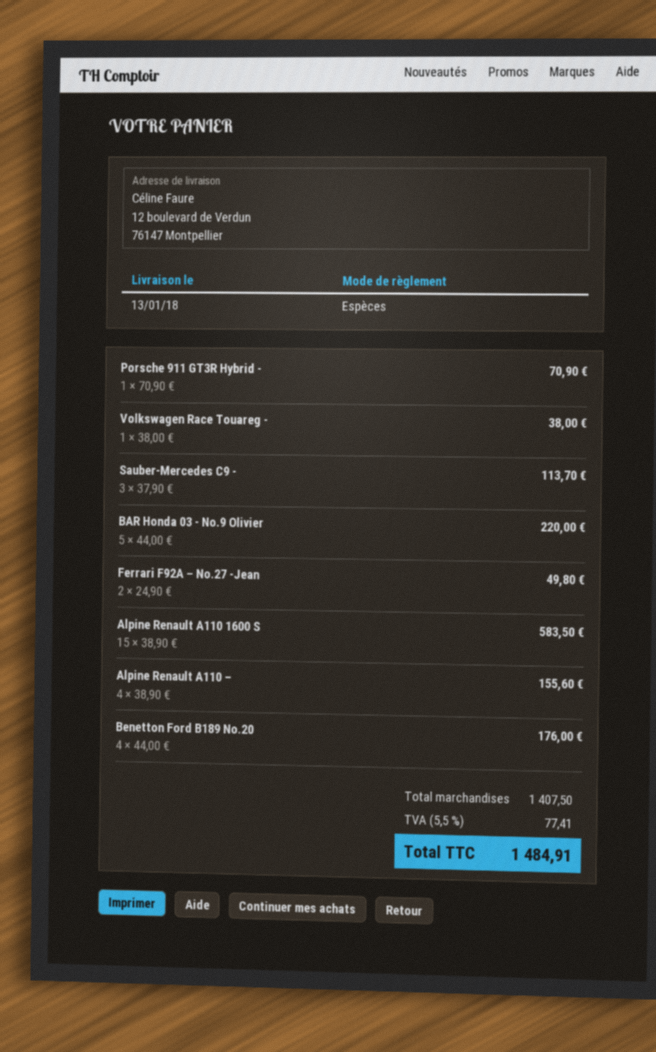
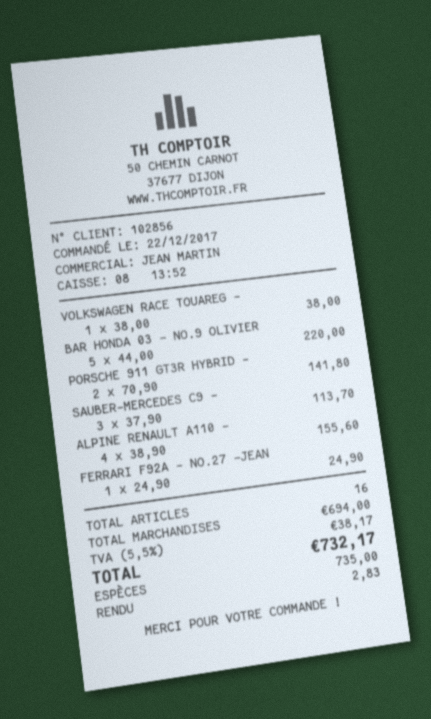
Porsche 911 GT3R Hybrid -: 1 x 70.90 = 70.90 -> 2 x 70.90 = 141.80
Ferrari F92A – No.27 -Jean: 2 x 24.90 = 49.80 -> 1 x 24.90 = 24.90
Alpine Renault A110 1600 S: 15 x 38.90 = 583.50 -> none
Benetton Ford B189 No.20: 4 x 44.00 = 176.00 -> none
subtotal: 1407.50 -> 694.00
tax: 5.5% = 77.41 -> 5.5% = 38.17
total: 1484.91 -> 732.17

